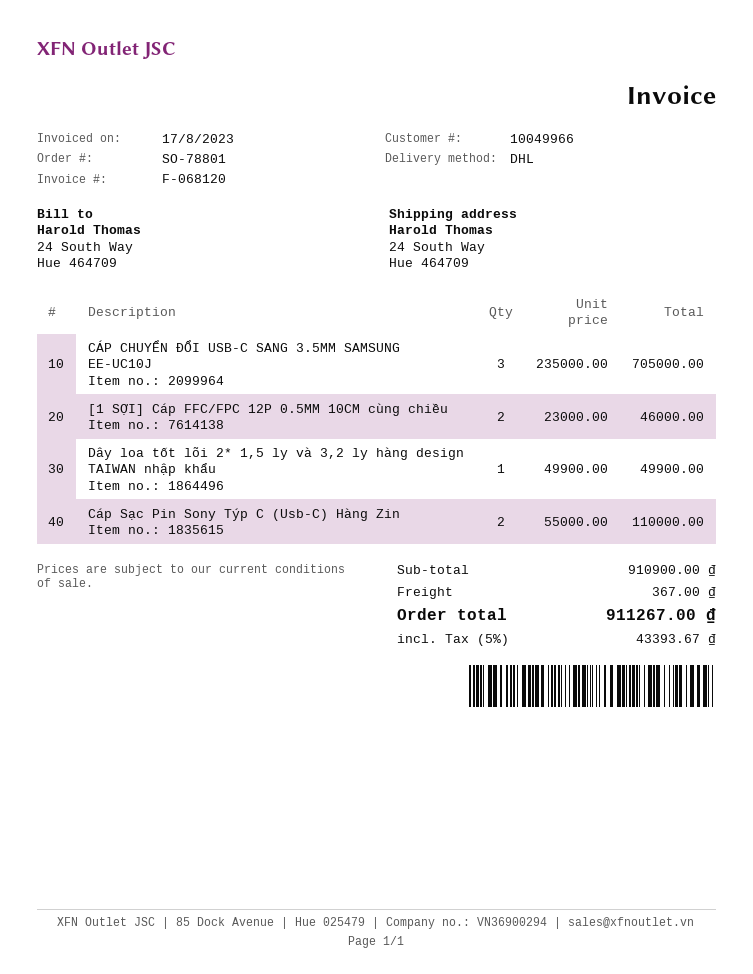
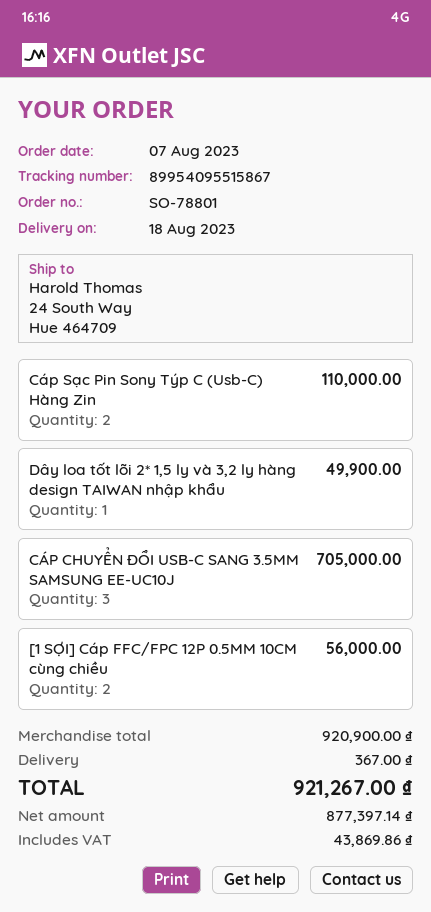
[1 SỢI] Cáp FFC/FPC 12P 0.5MM 10CM cùng chiều: 2 for 46000.00 -> 2 for 56000.00
subtotal: 910900.00 -> 920900.00
tax: 43393.67 -> 43869.86
total: 911267.00 -> 921267.00

